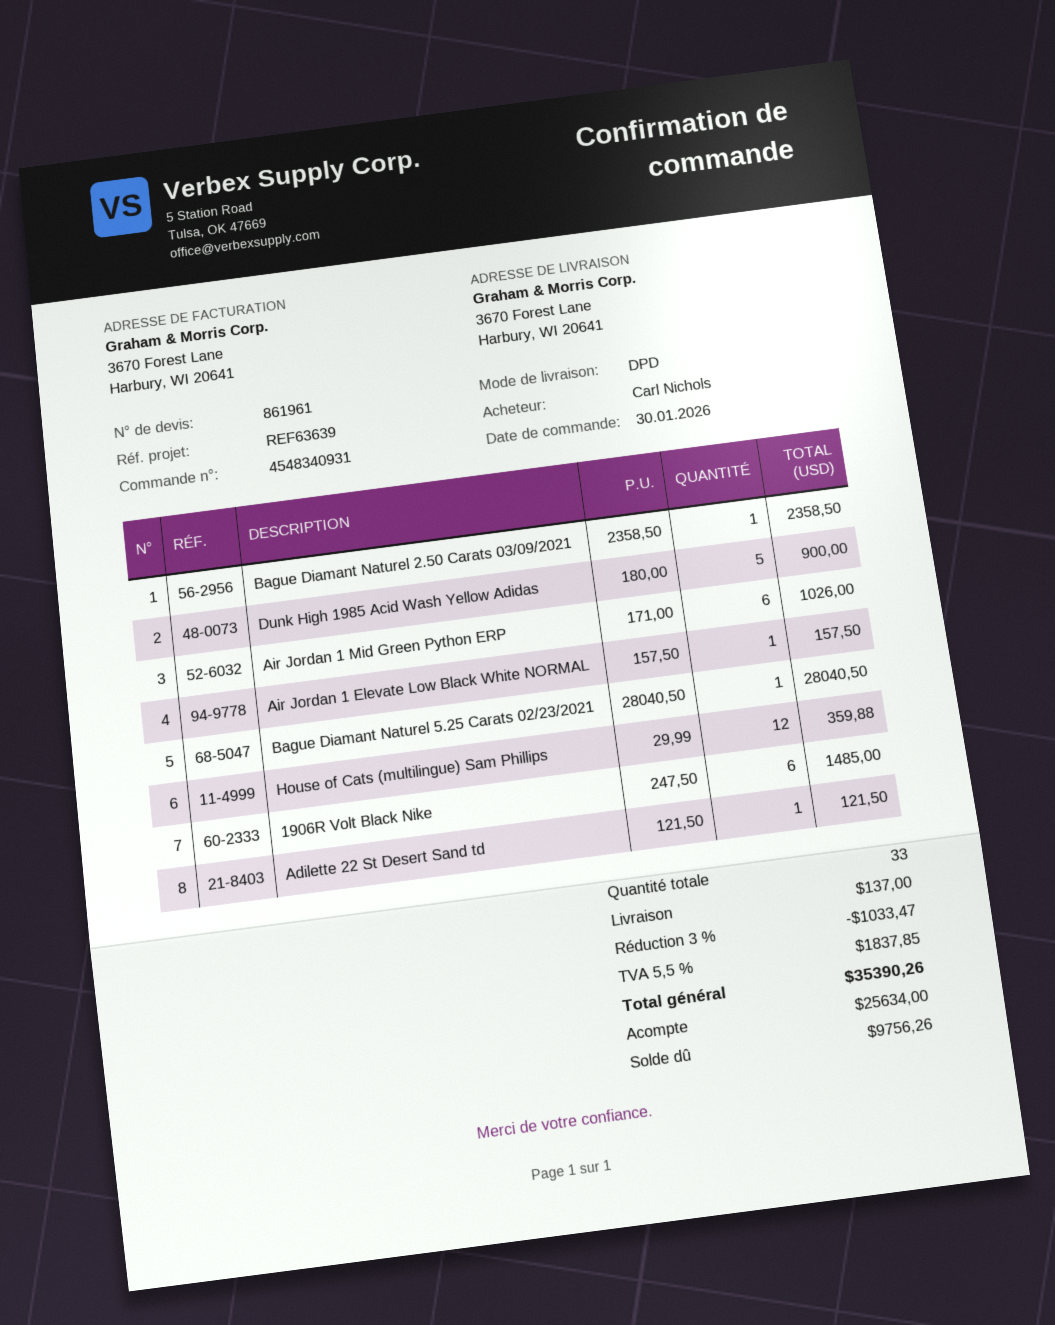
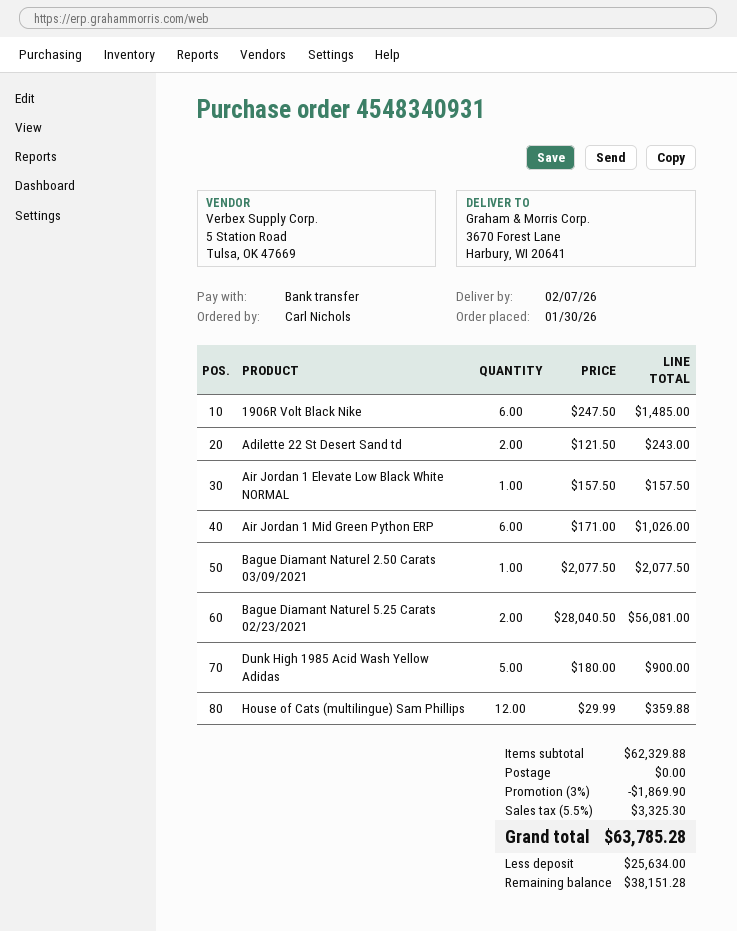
Bague Diamant Naturel 2.50 Carats 03/09/2021: 1 x 2358.50 = 2358.50 -> 1 x 2077.50 = 2077.50
Bague Diamant Naturel 5.25 Carats 02/23/2021: 1 x 28040.50 = 28040.50 -> 2 x 28040.50 = 56081.00
Adilette 22 St Desert Sand td: 1 x 121.50 = 121.50 -> 2 x 121.50 = 243.00
discount: 3% = 1033.47 -> 3% = 1869.90
shipping: 137.00 -> 0.00
tax: 5.5% = 1837.85 -> 5.5% = 3325.30
total: 35390.26 -> 63785.28
balance: 9756.26 -> 38151.28

